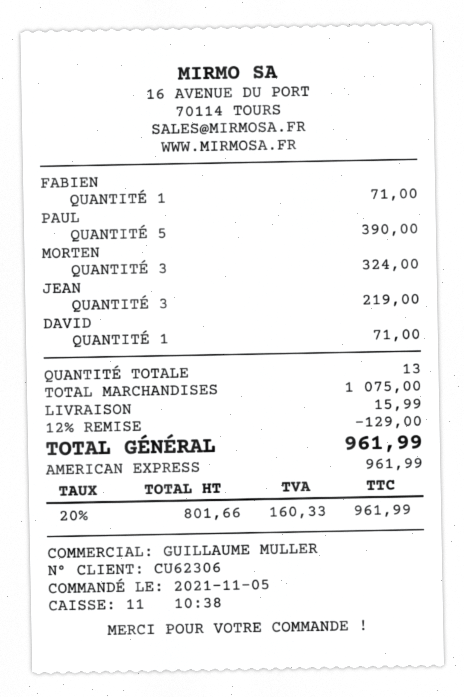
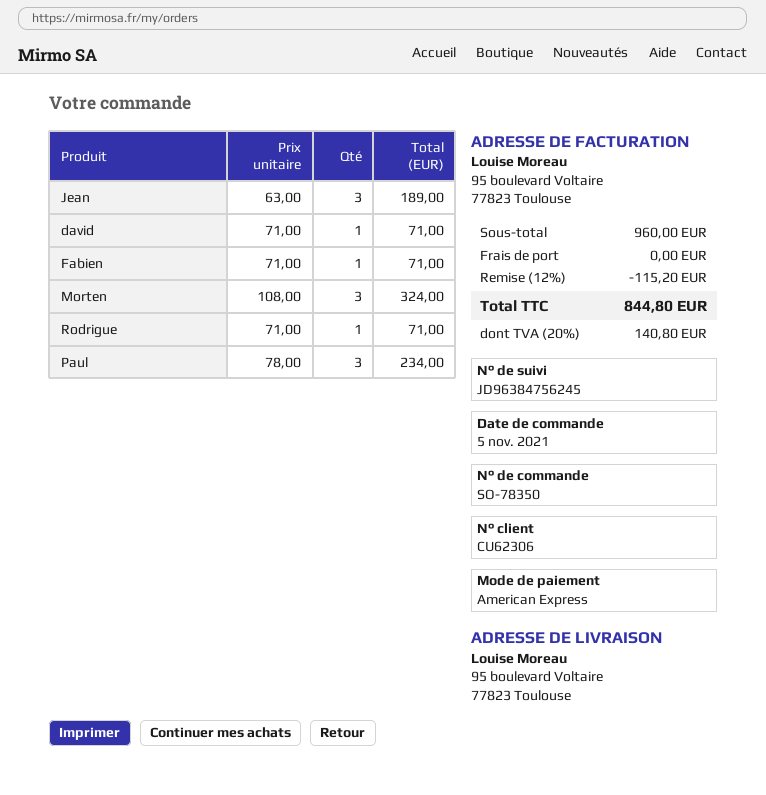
PAUL: 5 for 390.00 -> 3 for 234.00
JEAN: 3 for 219.00 -> 3 for 189.00
Rodrigue: none -> 1 for 71.00
subtotal: 1075.00 -> 960.00
discount: 12% = 129.00 -> 12% = 115.20
shipping: 15.99 -> 0.00
tax: 20% = 160.33 -> 20% = 140.80
total: 961.99 -> 844.80

